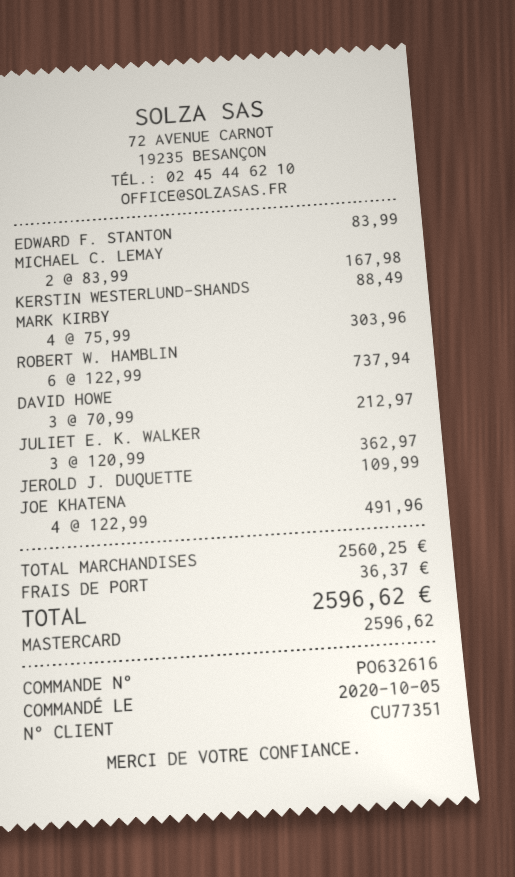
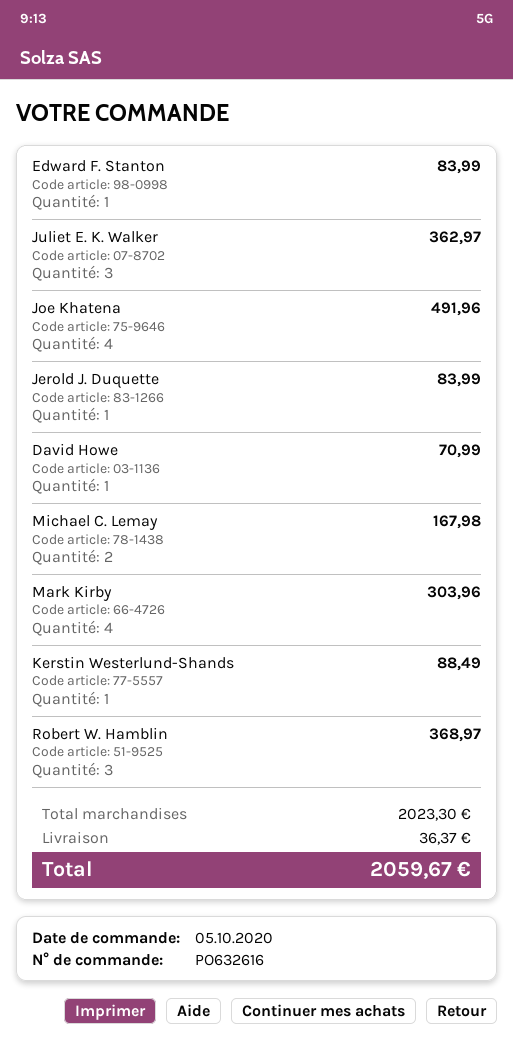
ROBERT W. HAMBLIN: 6 for 737.94 -> 3 for 368.97
DAVID HOWE: 3 for 212.97 -> 1 for 70.99
JEROLD J. DUQUETTE: 1 for 109.99 -> 1 for 83.99
subtotal: 2560.25 -> 2023.30
total: 2596.62 -> 2059.67

